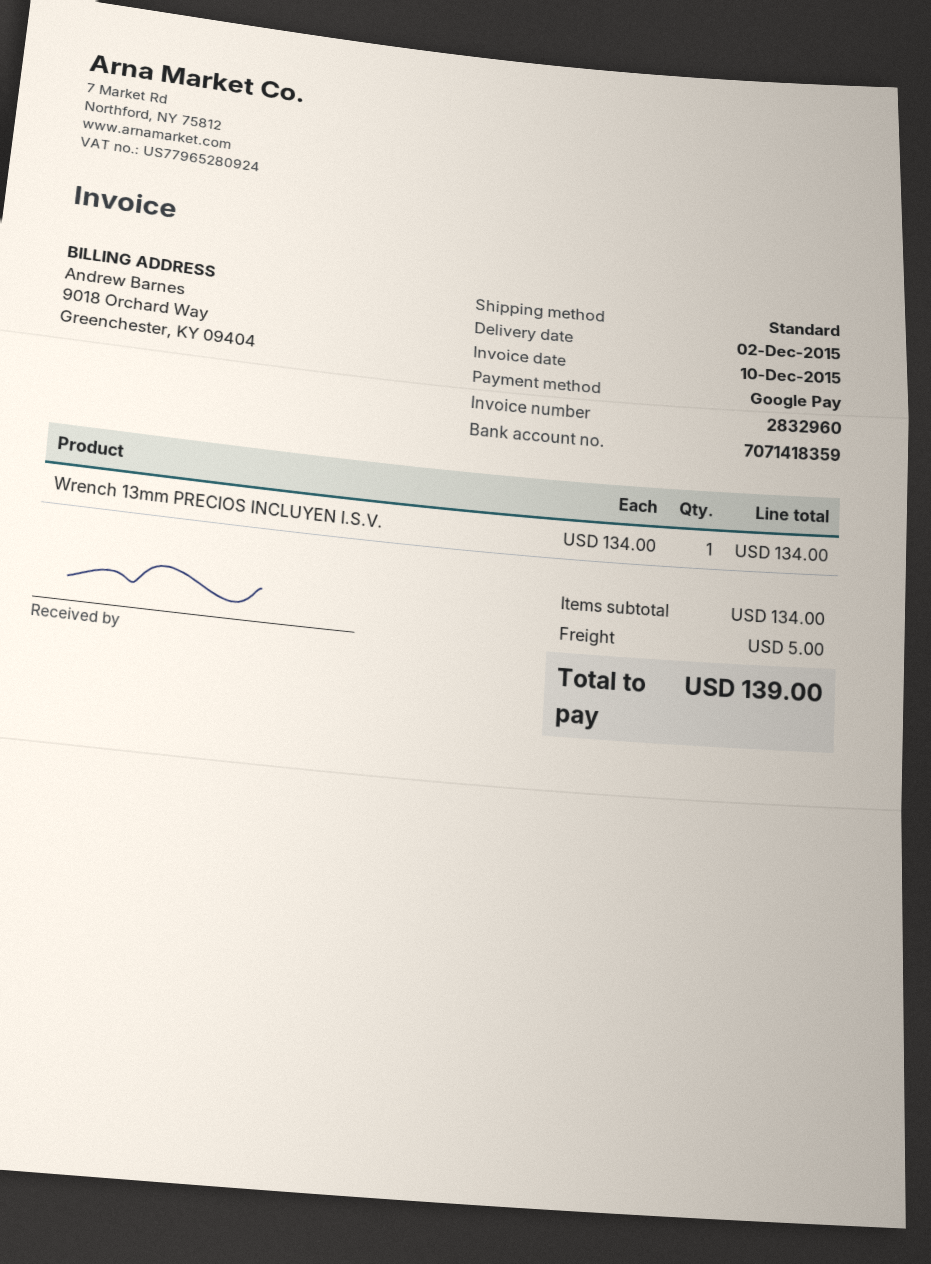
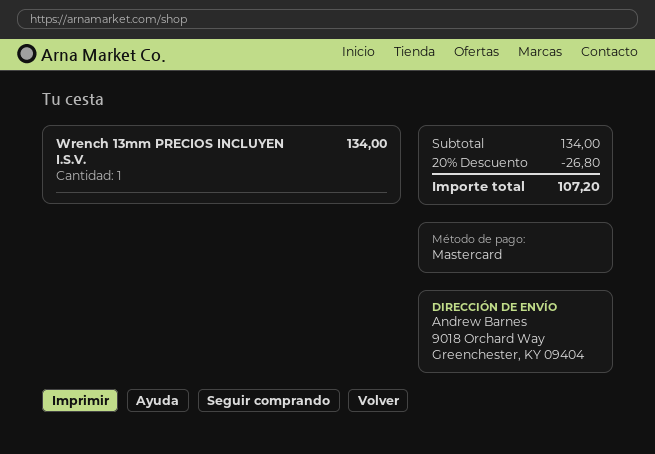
payment method: Google Pay -> Mastercard
discount: none -> 20% = 26.80
shipping: 5.00 -> none
total: 139.00 -> 107.20

